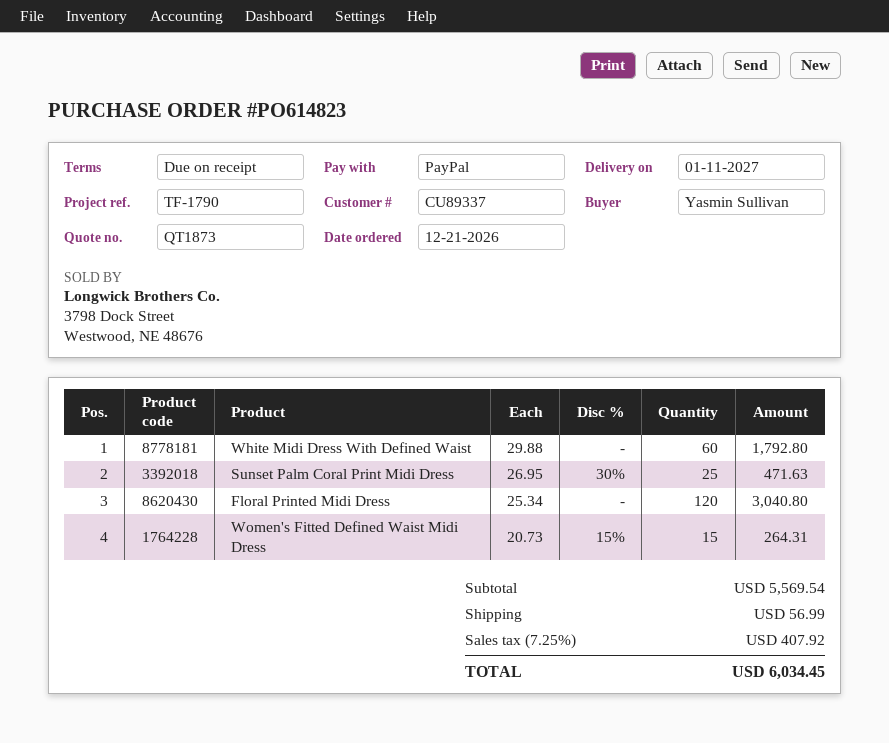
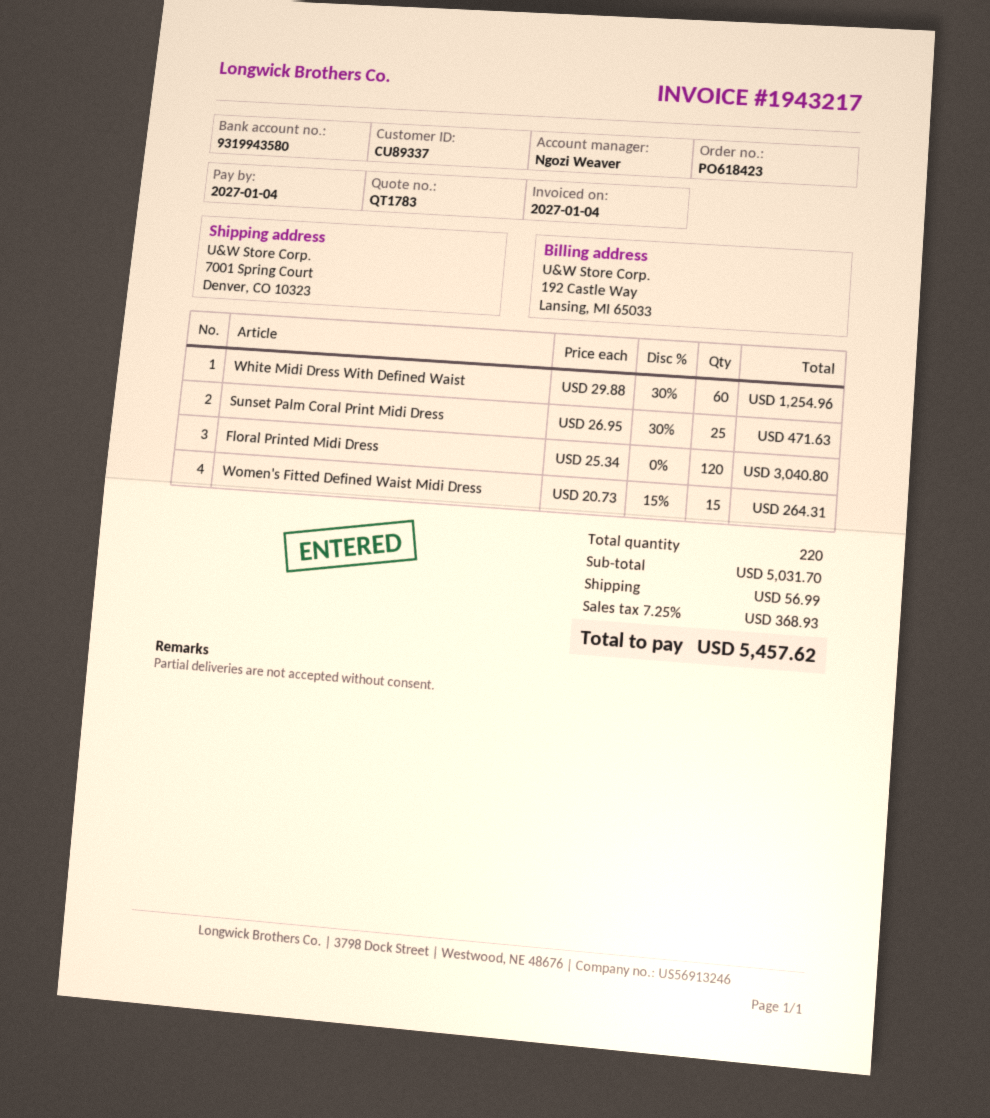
quote number: QT1873 -> QT1783
order number: PO614823 -> PO618423
White Midi Dress With Defined Waist: 60 x 29.88 = 1792.80 -> 60 x 29.88 - 30% = 1254.96
subtotal: 5569.54 -> 5031.70
tax: 7.25% = 407.92 -> 7.25% = 368.93
total: 6034.45 -> 5457.62

